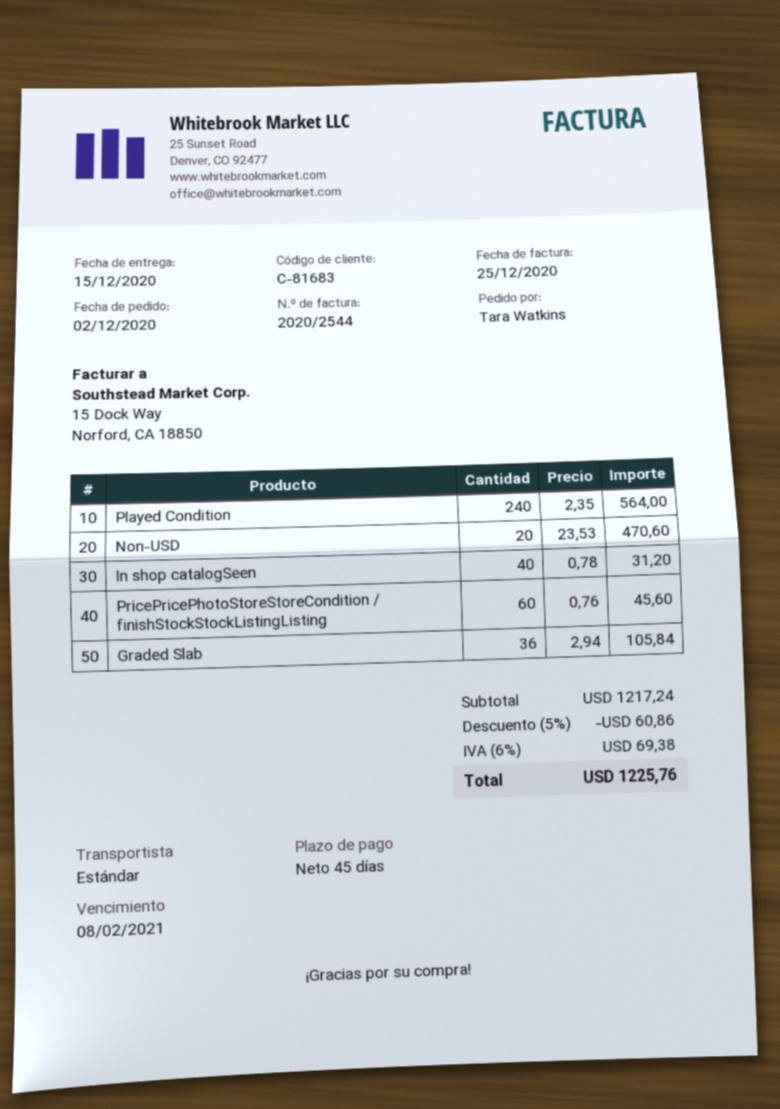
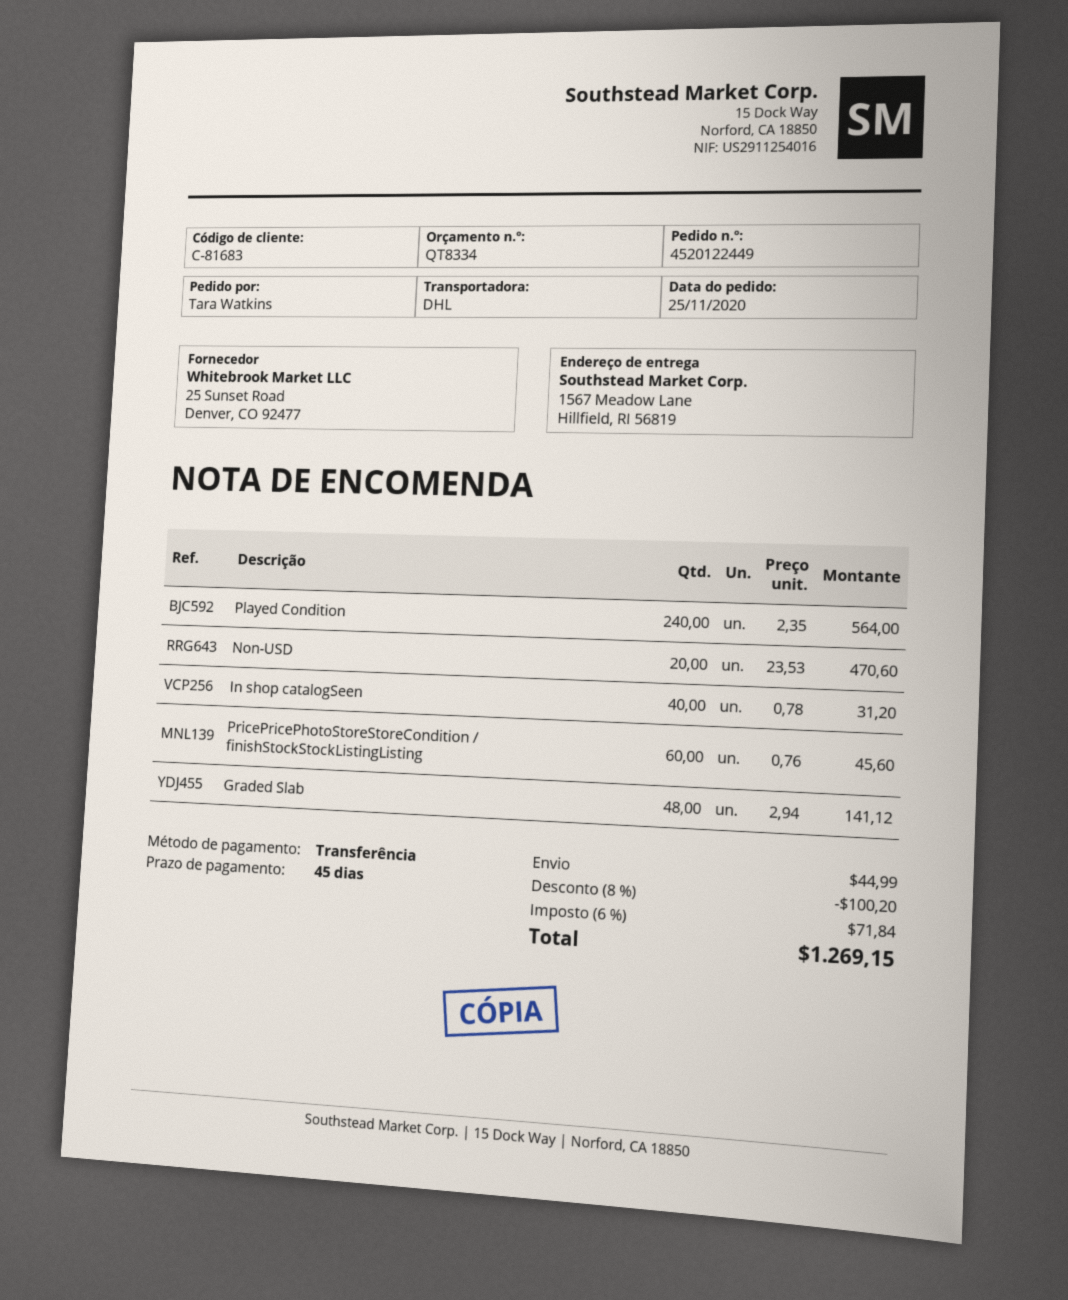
order date: 2020-12-02 -> 2020-11-25
shipping method: standard -> DHL
Graded Slab: 36 x 2.94 = 105.84 -> 48 x 2.94 = 141.12
discount: 5% = 60.86 -> 8% = 100.20
shipping: none -> 44.99
tax: 6% = 69.38 -> 6% = 71.84
total: 1225.76 -> 1269.15

